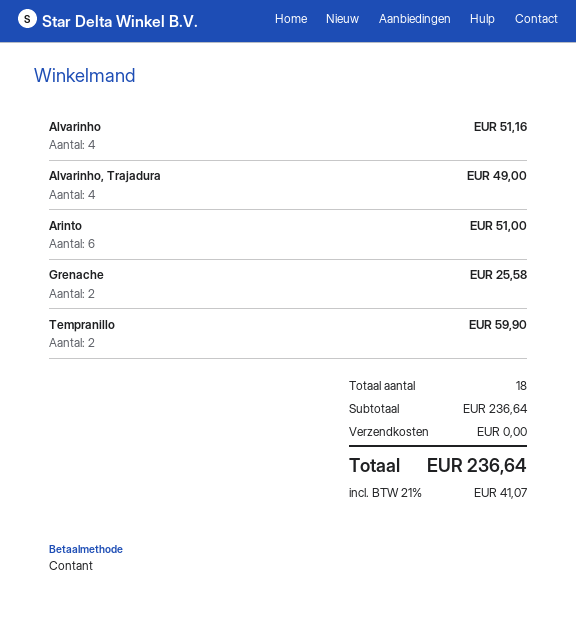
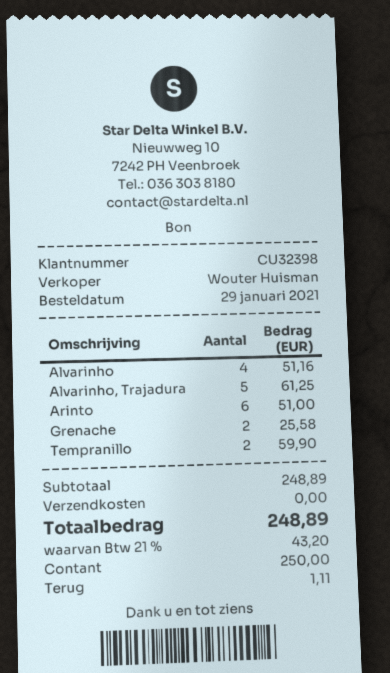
Alvarinho, Trajadura: 4 for 49.00 -> 5 for 61.25
subtotal: 236.64 -> 248.89
tax: 21% = 41.07 -> 21% = 43.20
total: 236.64 -> 248.89

